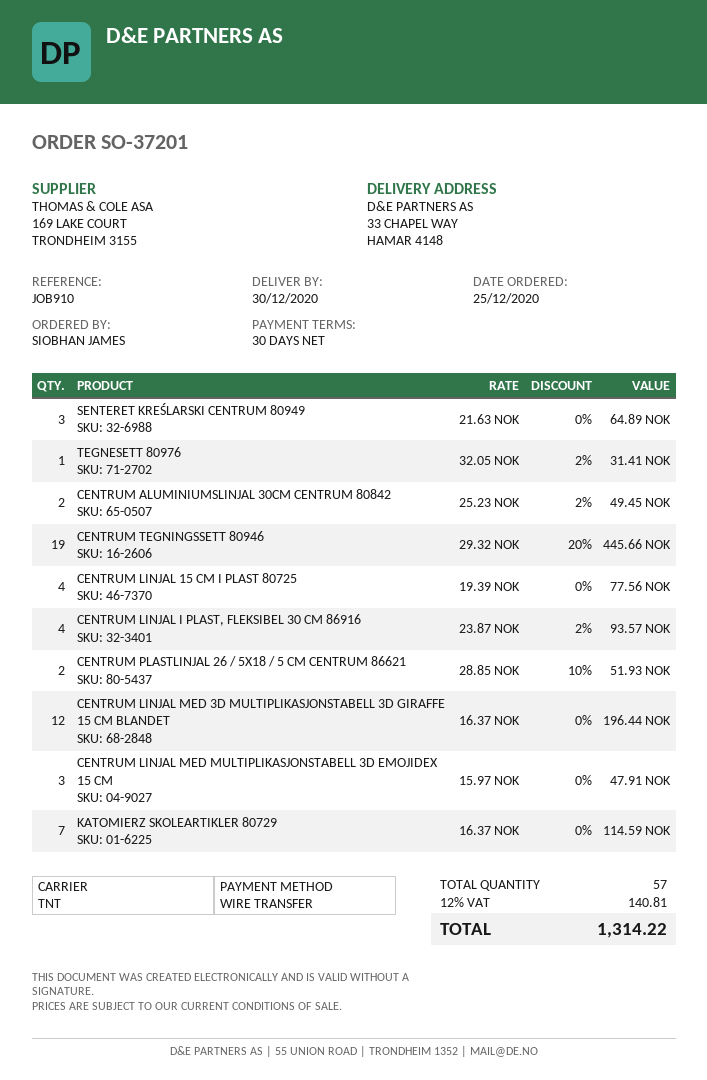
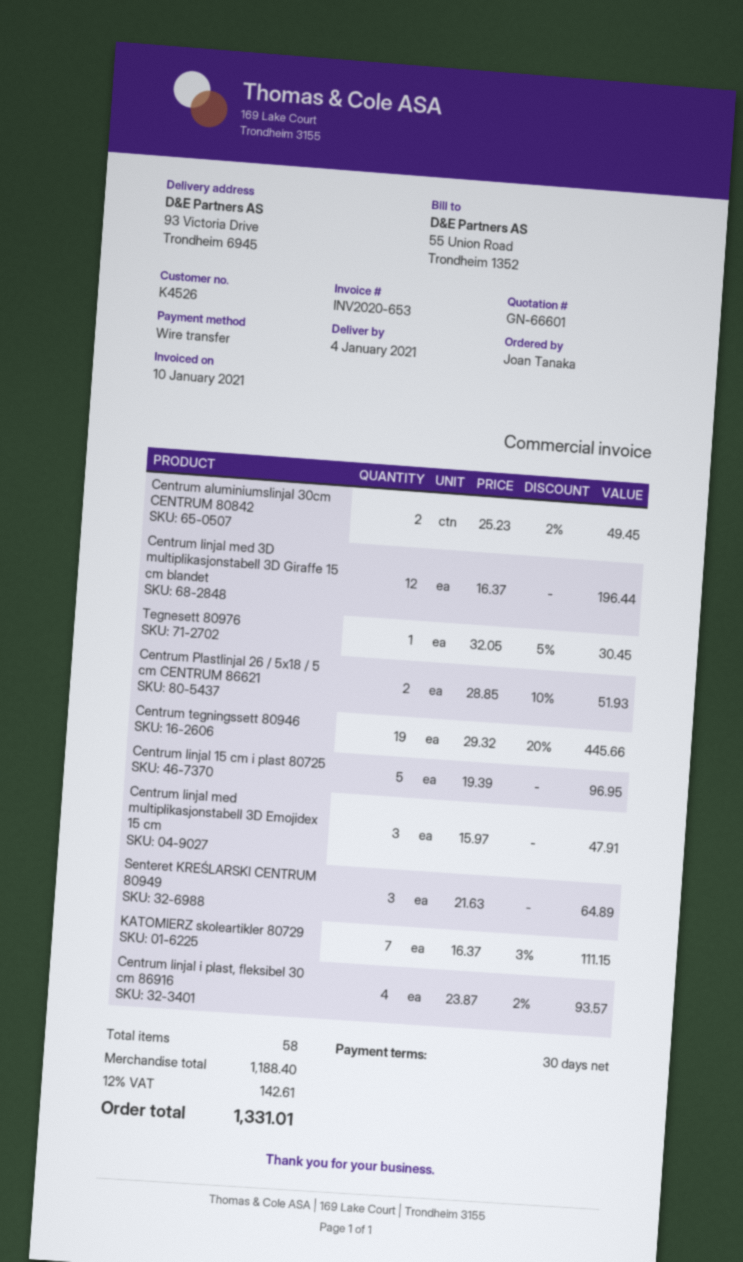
delivery date: 2020-12-30 -> 2021-01-04
ordered by: SIOBHAN JAMES -> Joan Tanaka
ship to: 33 CHAPEL WAY, HAMAR 4148 -> 93 Victoria Drive, Trondheim 6945
TEGNESETT 80976: 1 x 32.05 - 2% = 31.41 -> 1 x 32.05 - 5% = 30.45
CENTRUM LINJAL 15 CM I PLAST 80725: 4 x 19.39 = 77.56 -> 5 x 19.39 = 96.95
KATOMIERZ SKOLEARTIKLER 80729: 7 x 16.37 = 114.59 -> 7 x 16.37 - 3% = 111.15
total quantity: 57 -> 58
tax: 12% = 140.81 -> 12% = 142.61
total: 1314.22 -> 1331.01

